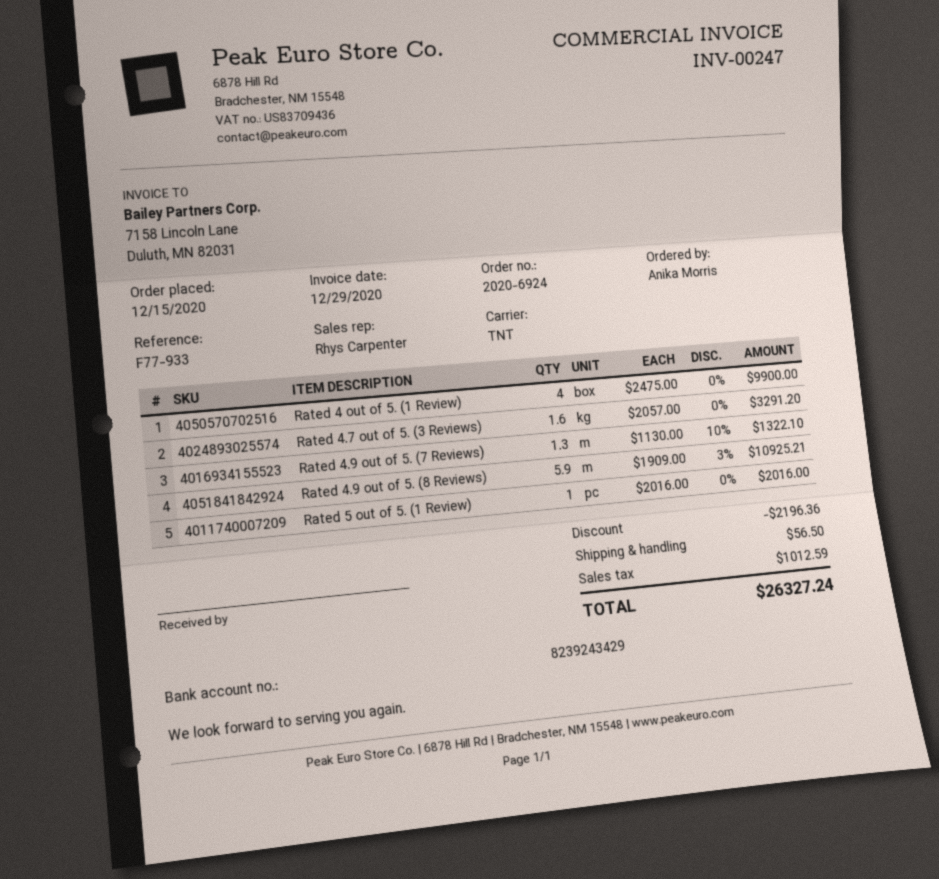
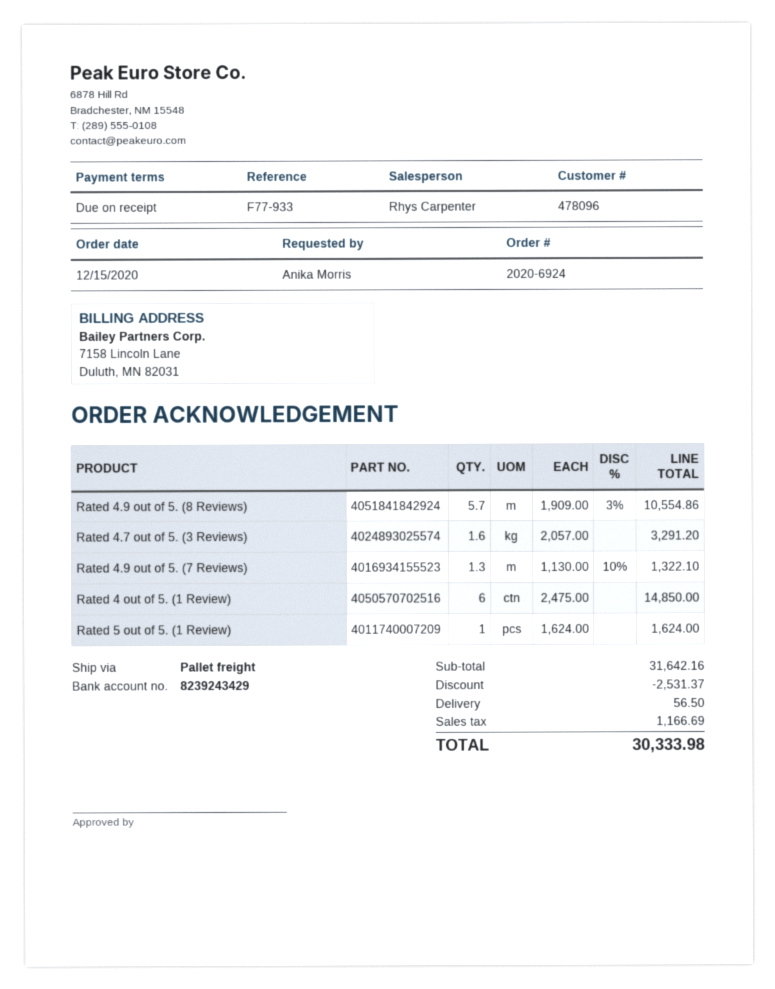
shipping method: TNT -> pallet freight
Rated 4 out of 5. (1 Review): 4 x 2475.00 = 9900.00 -> 6 x 2475.00 = 14850.00
Rated 4.9 out of 5. (8 Reviews): 5.9 x 1909.00 - 3% = 10925.21 -> 5.7 x 1909.00 - 3% = 10554.86
Rated 5 out of 5. (1 Review): 1 x 2016.00 = 2016.00 -> 1 x 1624.00 = 1624.00
discount: 2196.36 -> 2531.37
tax: 1012.59 -> 1166.69
total: 26327.24 -> 30333.98

